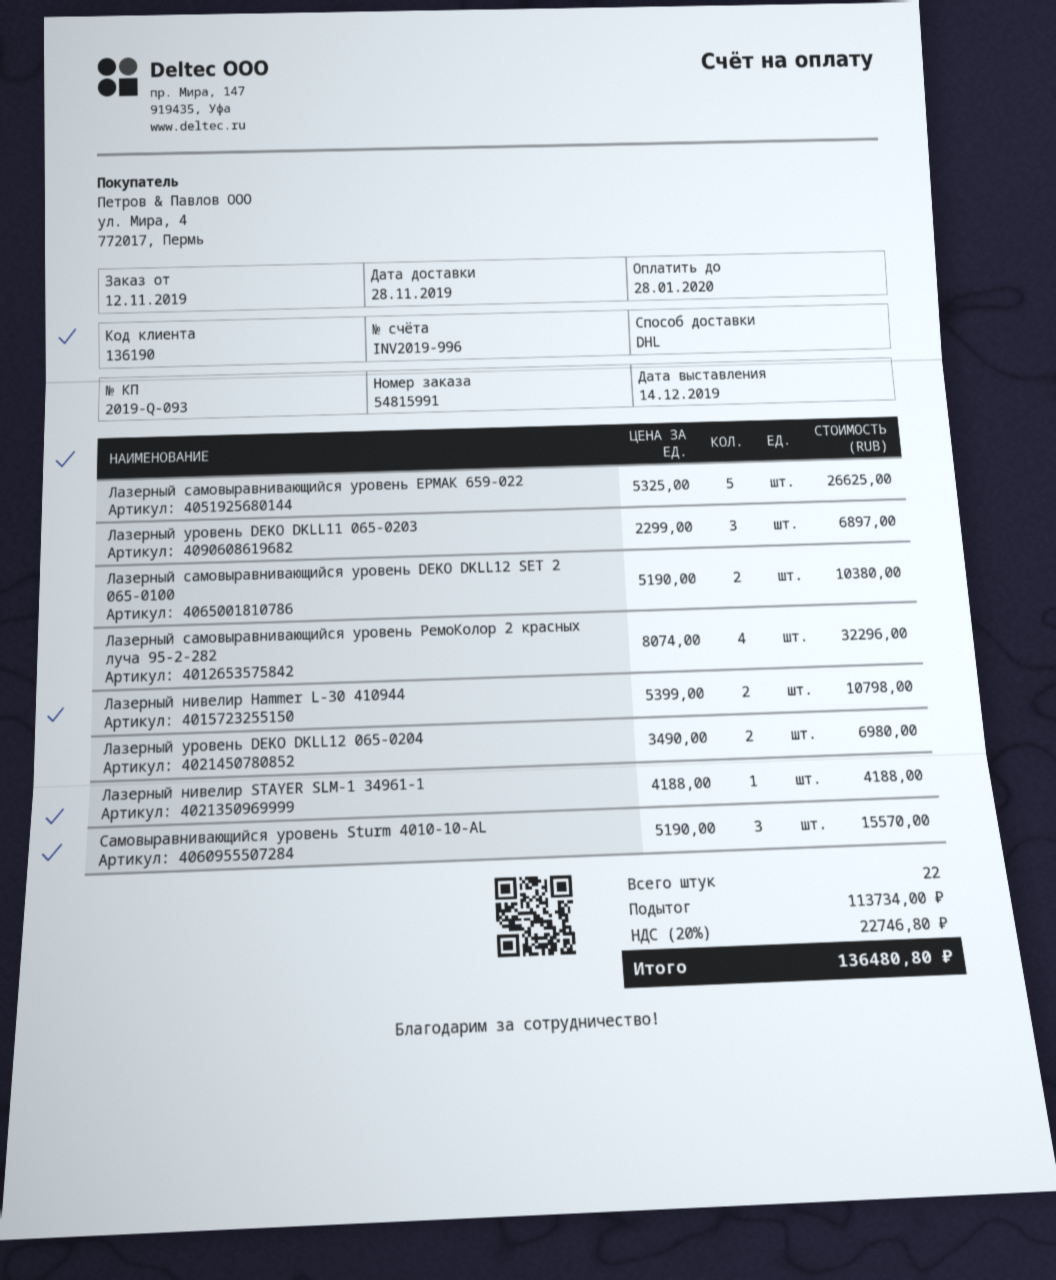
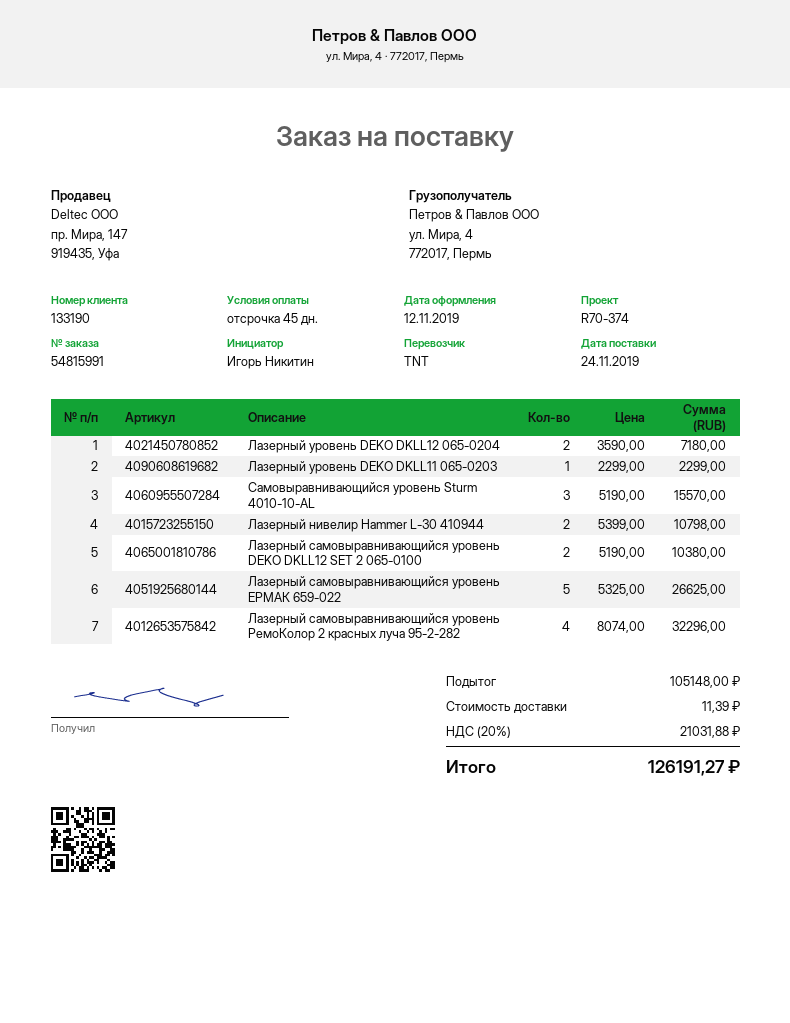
delivery date: 2019-11-28 -> 2019-11-24
customer number: 136190 -> 133190
shipping method: DHL -> TNT
Лазерный уровень DEKO DKLL11 065-0203: 3 x 2299.00 = 6897.00 -> 1 x 2299.00 = 2299.00
Лазерный уровень DEKO DKLL12 065-0204: 2 x 3490.00 = 6980.00 -> 2 x 3590.00 = 7180.00
Лазерный нивелир STAYER SLM-1 34961-1: 1 x 4188.00 = 4188.00 -> none
subtotal: 113734.00 -> 105148.00
shipping: none -> 11.39
tax: 20% = 22746.80 -> 20% = 21031.88
total: 136480.80 -> 126191.27

